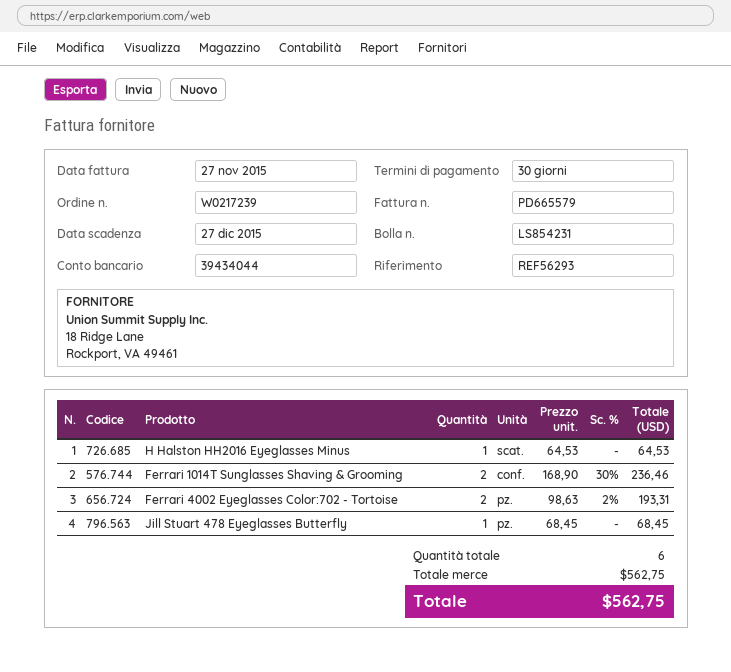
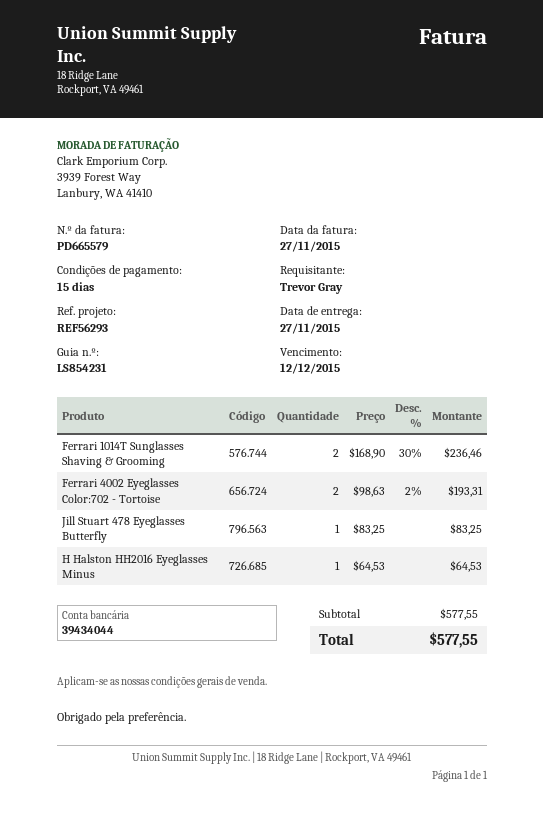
payment terms: 30 days -> 15 days
due date: 2015-12-27 -> 2015-12-12
Jill Stuart 478 Eyeglasses Butterfly: 1 x 68.45 = 68.45 -> 1 x 83.25 = 83.25
subtotal: 562.75 -> 577.55
total: 562.75 -> 577.55

